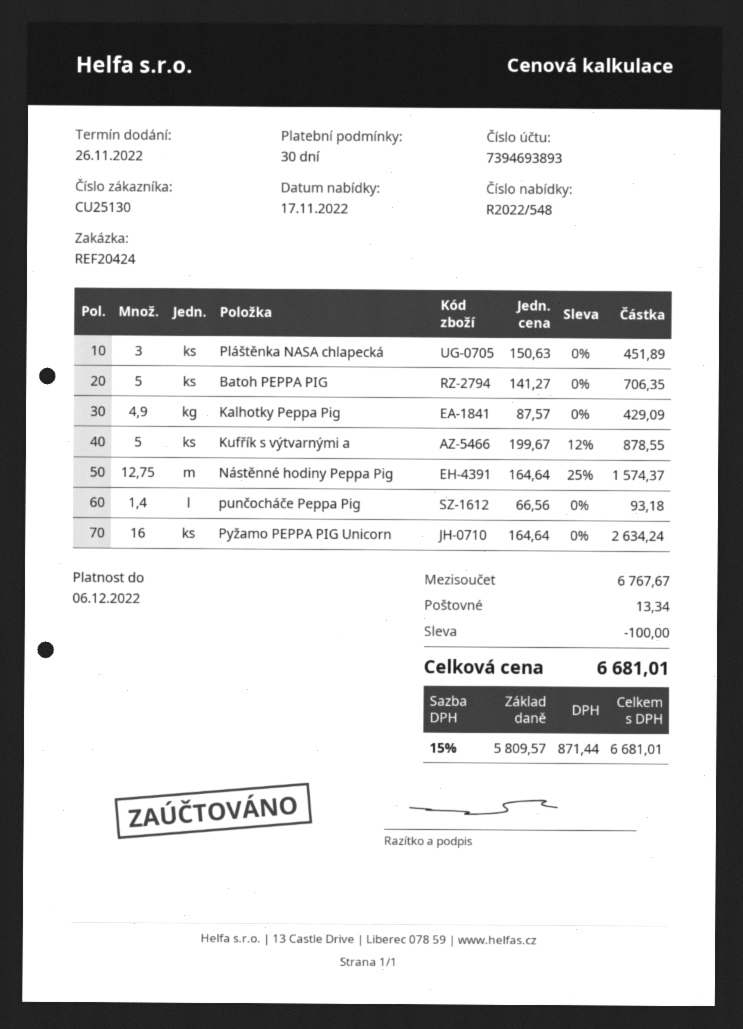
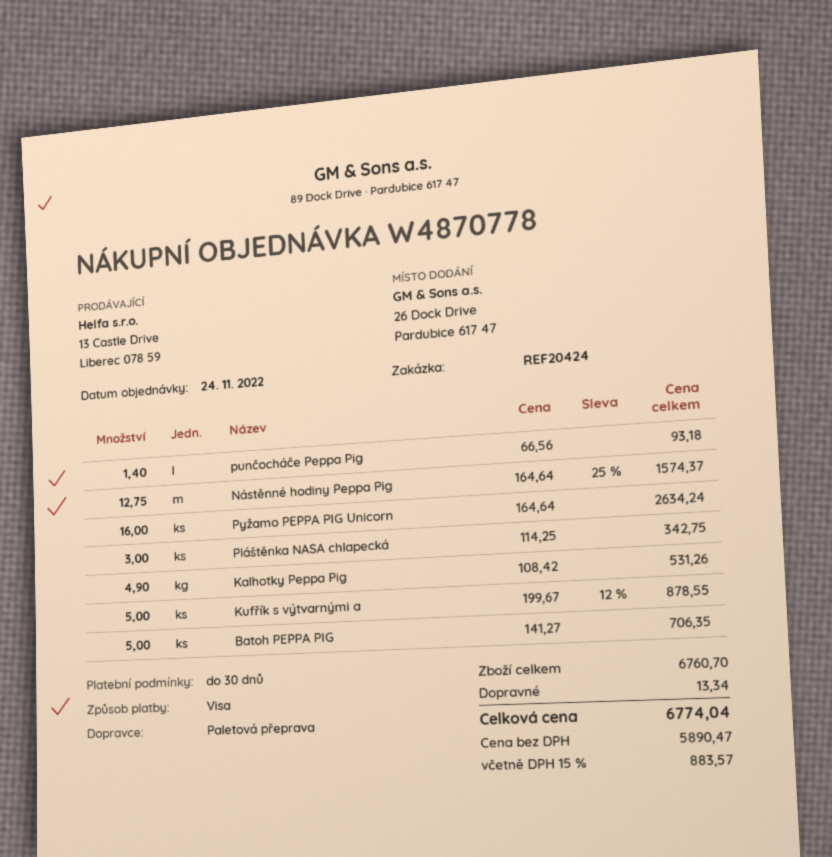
Pláštěnka NASA chlapecká: 3 x 150.63 = 451.89 -> 3 x 114.25 = 342.75
Kalhotky Peppa Pig: 4.9 x 87.57 = 429.09 -> 4.9 x 108.42 = 531.26
subtotal: 6767.67 -> 6760.70
discount: 100.00 -> none
net: 5809.57 -> 5890.47
tax: 15% = 871.44 -> 15% = 883.57
total: 6681.01 -> 6774.04

